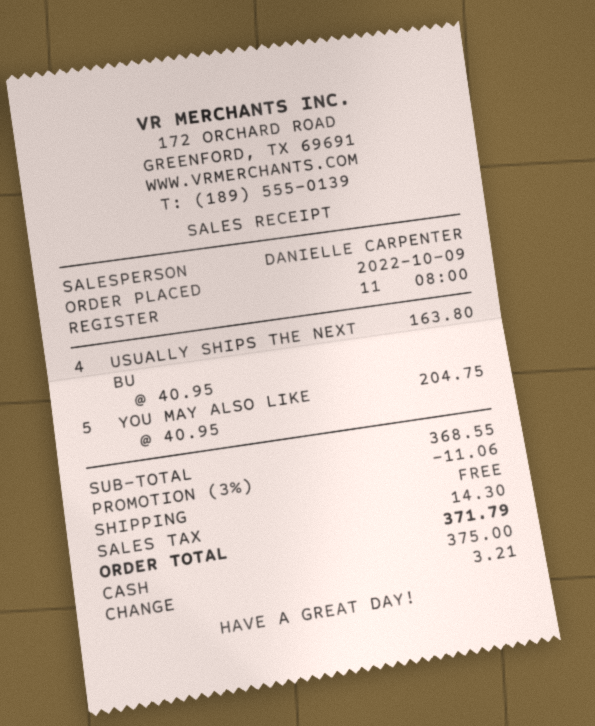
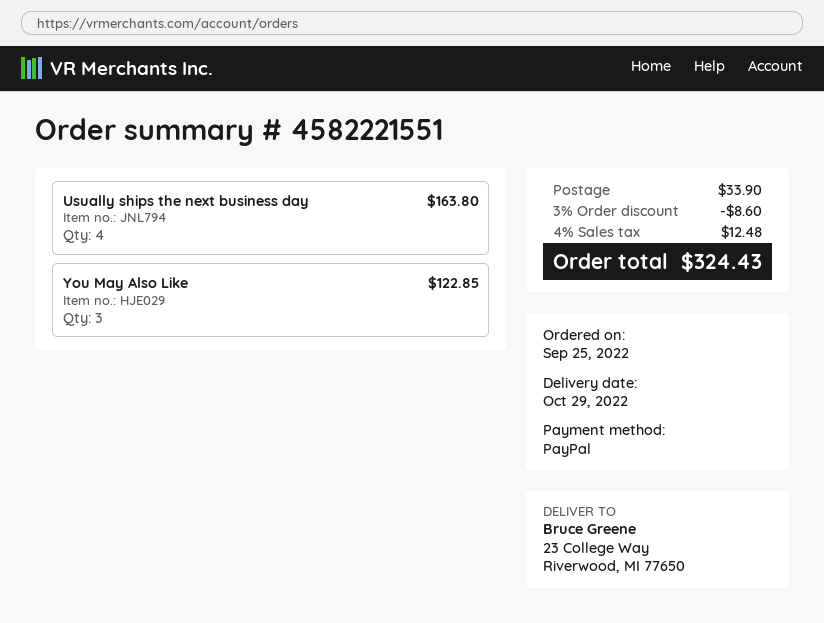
order date: 2022-10-09 -> 2022-09-25
payment method: cash -> PayPal
YOU MAY ALSO LIKE: 5 for 204.75 -> 3 for 122.85
discount: 3% = 11.06 -> 3% = 8.60
shipping: 0.00 -> 33.90
tax: 14.30 -> 12.48
total: 371.79 -> 324.43

